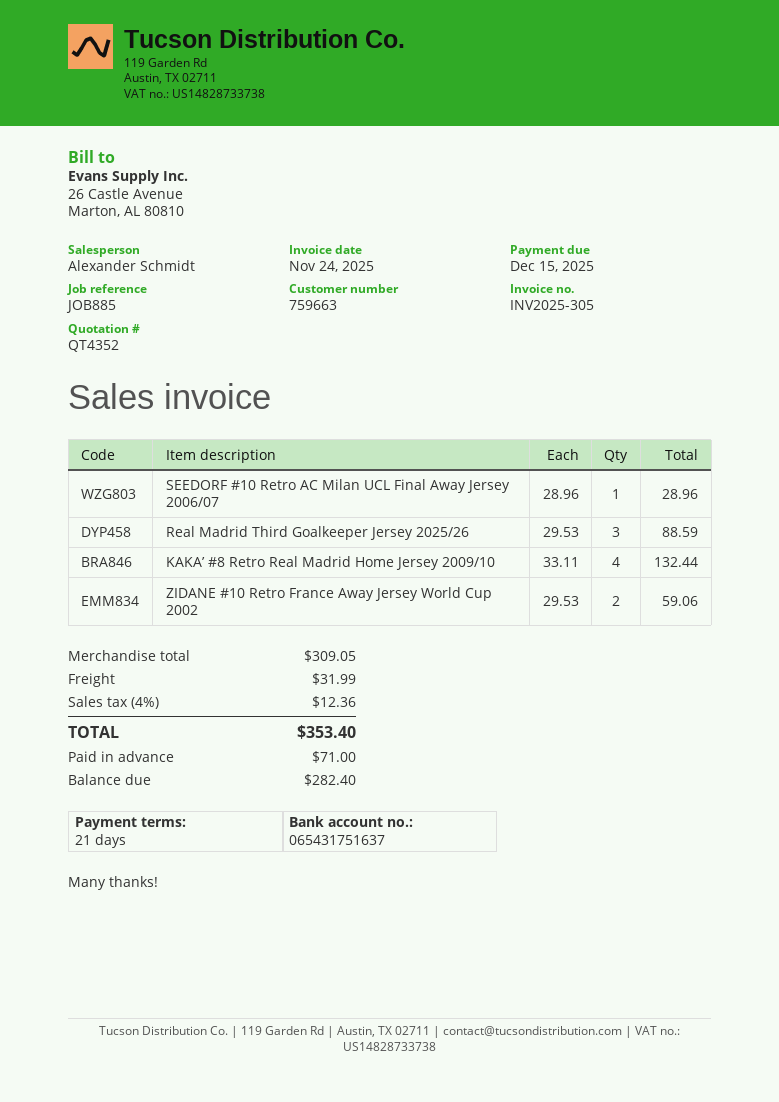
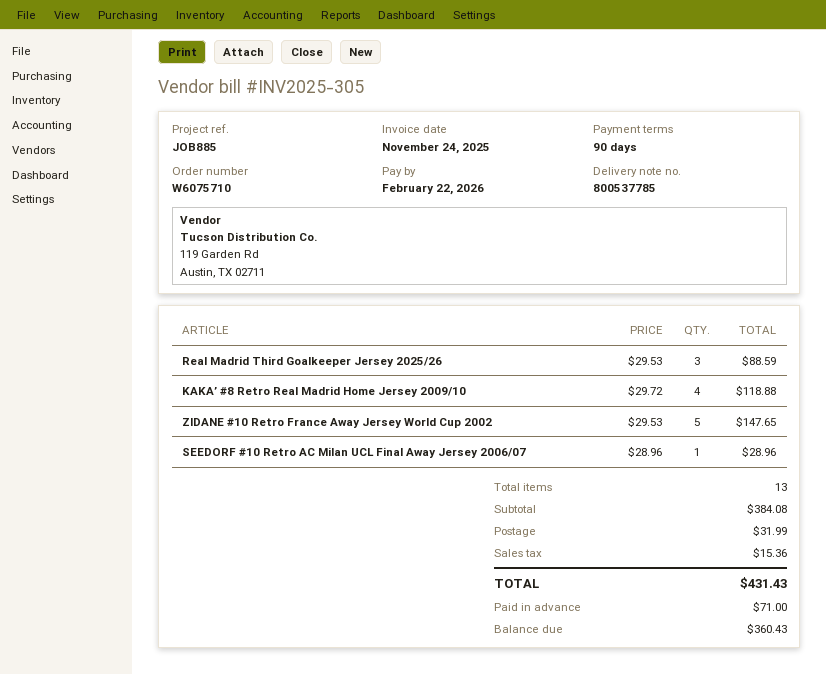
payment terms: 21 days -> 90 days
due date: 2025-12-15 -> 2026-02-22
KAKA’ #8 Retro Real Madrid Home Jersey 2009/10: 4 x 33.11 = 132.44 -> 4 x 29.72 = 118.88
ZIDANE #10 Retro France Away Jersey World Cup 2002: 2 x 29.53 = 59.06 -> 5 x 29.53 = 147.65
subtotal: 309.05 -> 384.08
tax: 12.36 -> 15.36
total: 353.40 -> 431.43
balance: 282.40 -> 360.43

